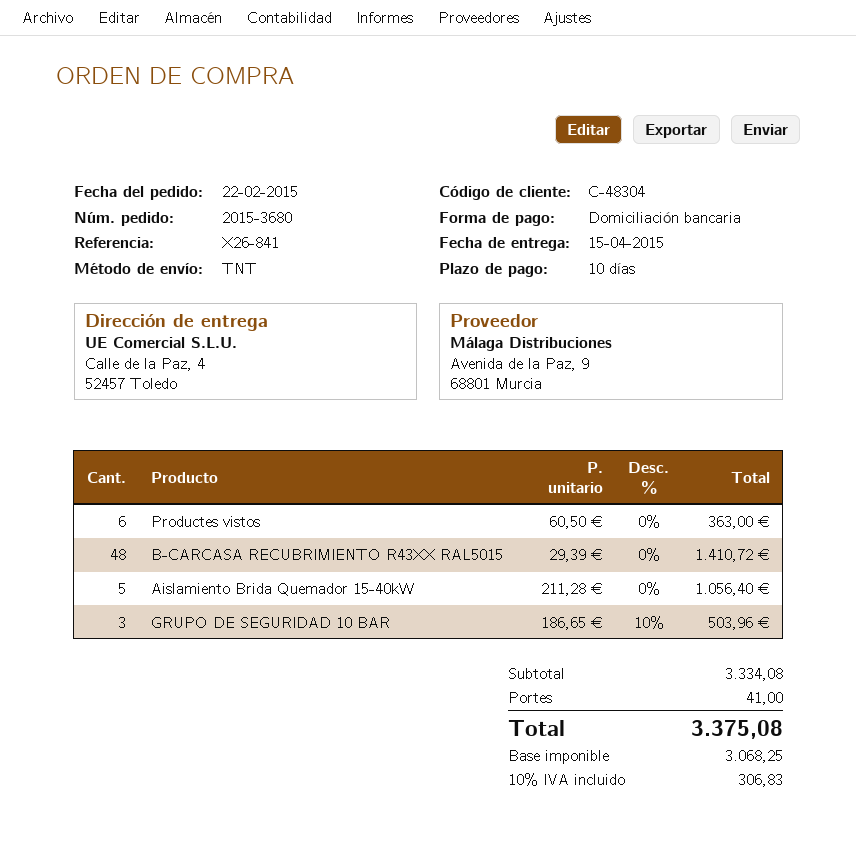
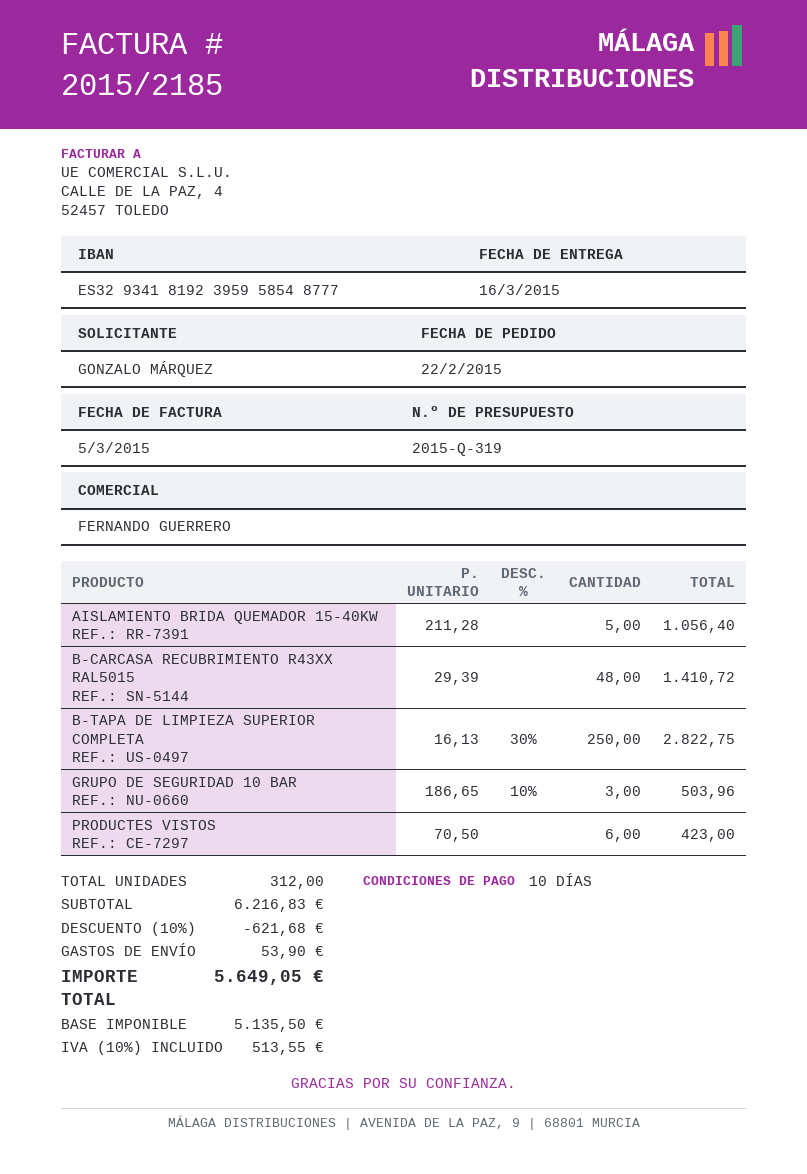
delivery date: 2015-04-15 -> 2015-03-16
Productes vistos: 6 x 60.50 = 363.00 -> 6 x 70.50 = 423.00
B-TAPA DE LIMPIEZA SUPERIOR COMPLETA: none -> 250 x 16.13 - 30% = 2822.75
subtotal: 3334.08 -> 6216.83
discount: none -> 10% = 621.68
shipping: 41.00 -> 53.90
net: 3068.25 -> 5135.50
tax: 10% = 306.83 -> 10% = 513.55
total: 3375.08 -> 5649.05

